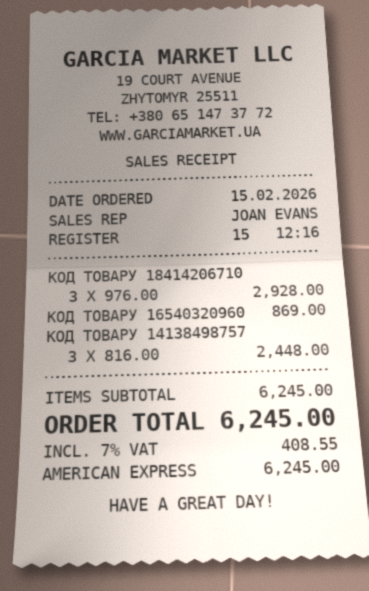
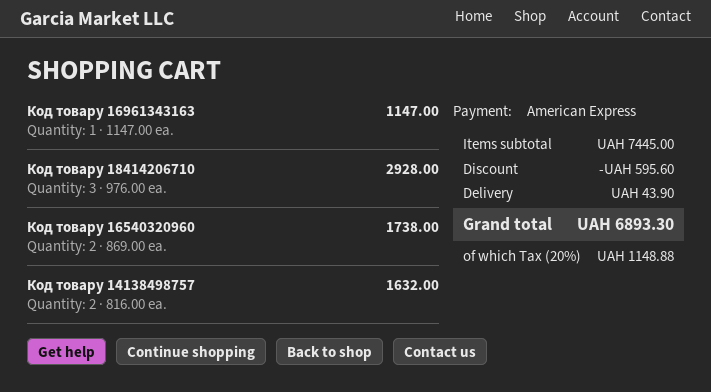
КОД ТОВАРУ 16540320960: 1 x 869.00 = 869.00 -> 2 x 869.00 = 1738.00
КОД ТОВАРУ 14138498757: 3 x 816.00 = 2448.00 -> 2 x 816.00 = 1632.00
Код товару 16961343163: none -> 1 x 1147.00 = 1147.00
subtotal: 6245.00 -> 7445.00
discount: none -> 595.60
shipping: none -> 43.90
tax: 7% = 408.55 -> 20% = 1148.88
total: 6245.00 -> 6893.30

